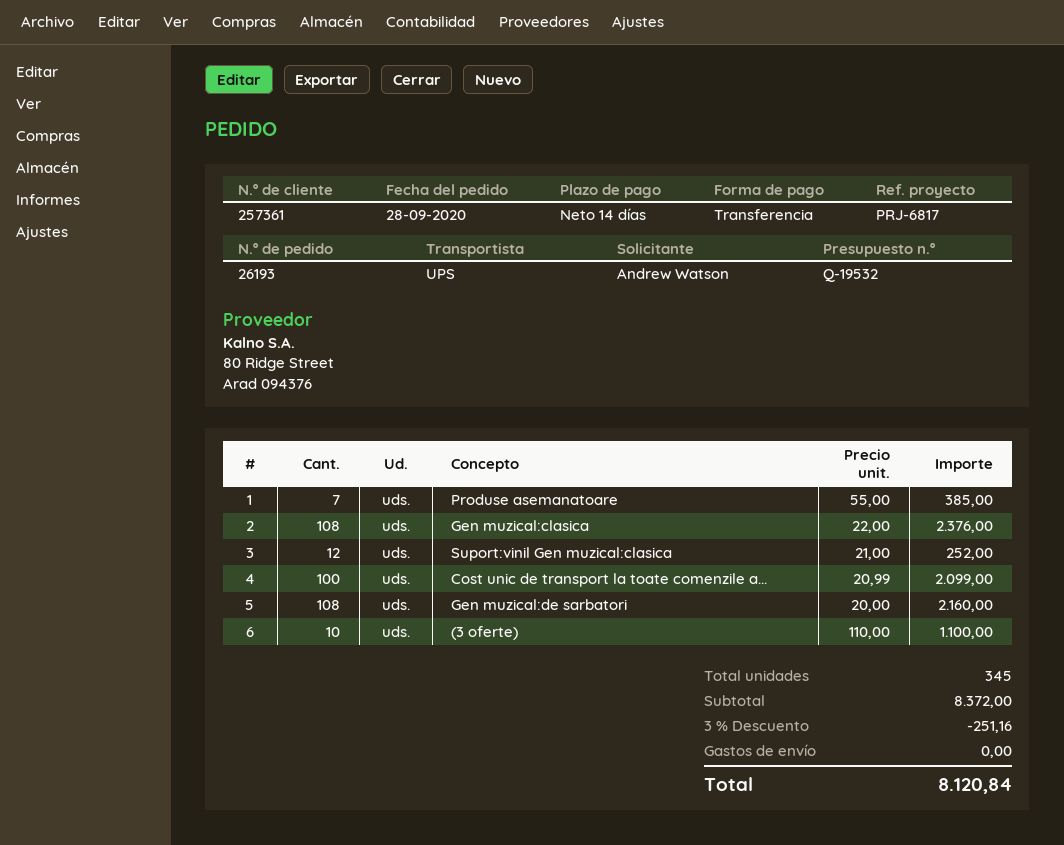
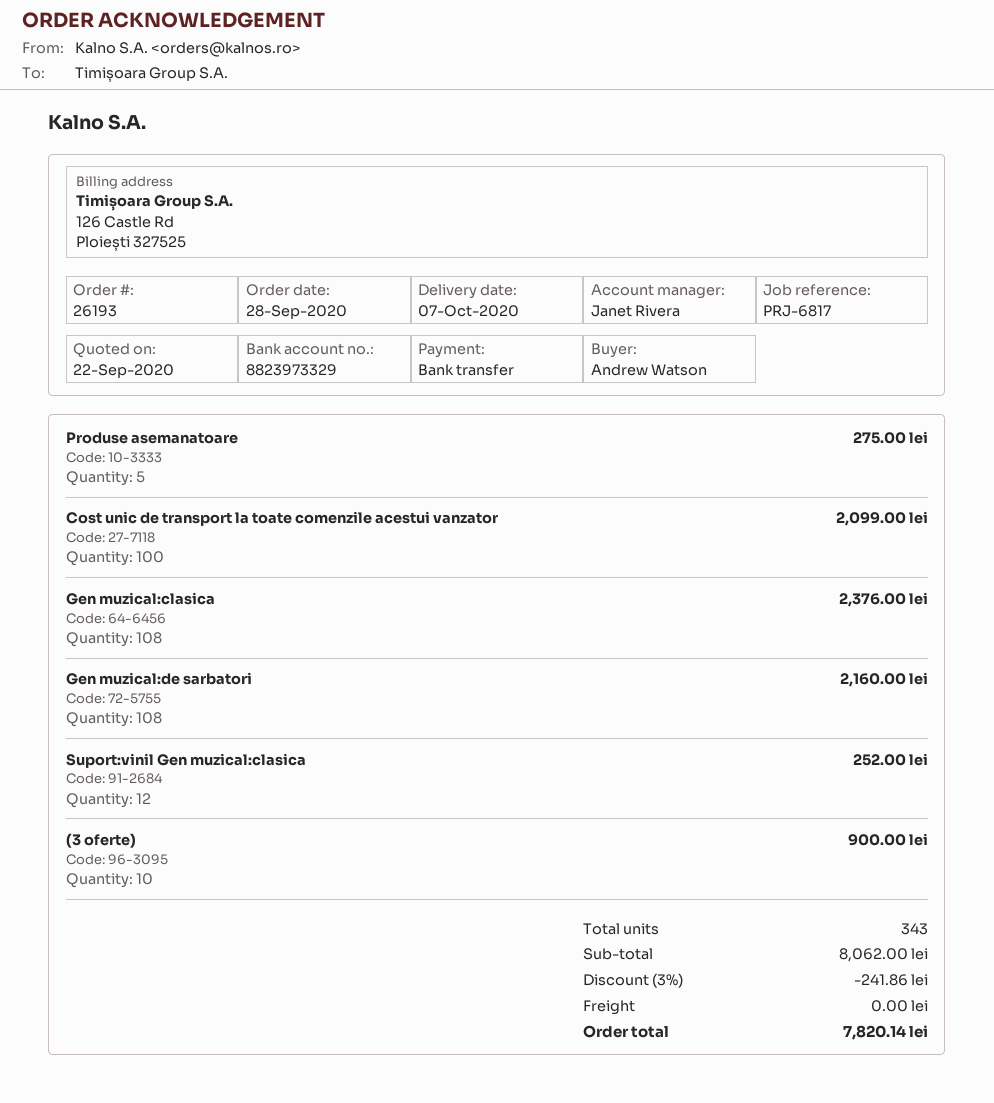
Produse asemanatoare: 7 for 385.00 -> 5 for 275.00
(3 oferte): 10 for 1100.00 -> 10 for 900.00
total quantity: 345 -> 343
subtotal: 8372.00 -> 8062.00
discount: 3% = 251.16 -> 3% = 241.86
total: 8120.84 -> 7820.14

